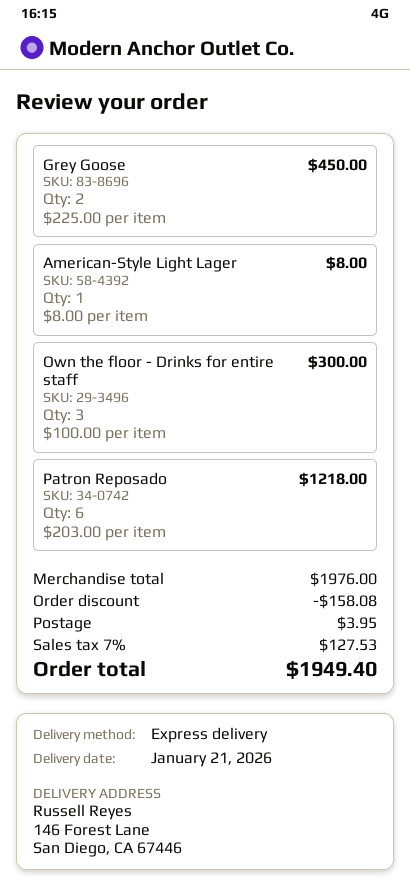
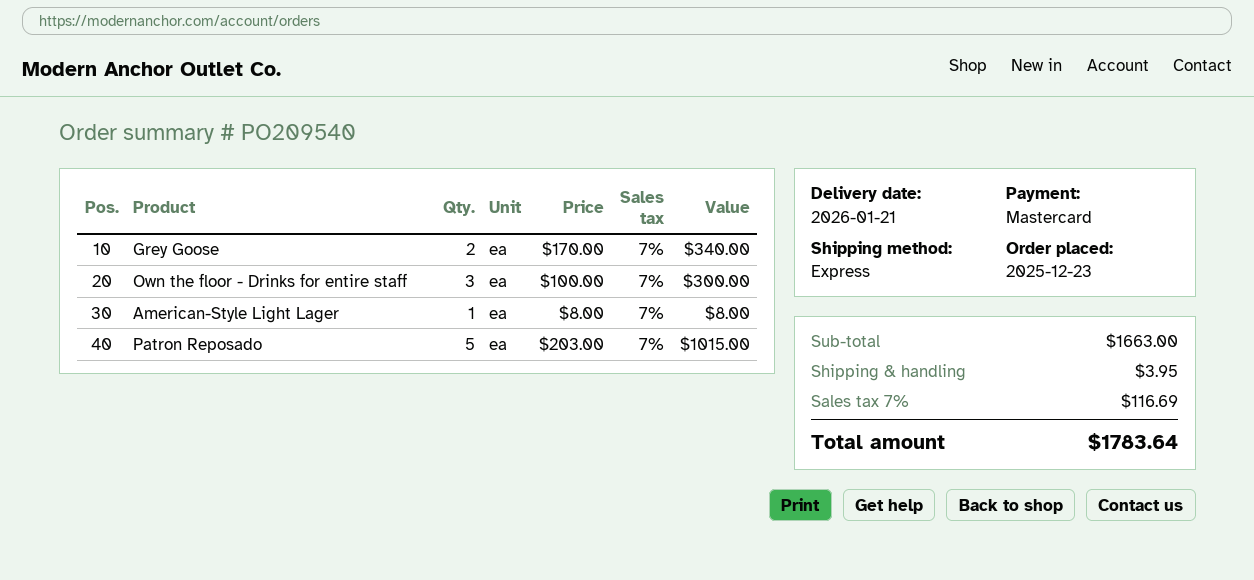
Grey Goose: 2 x 225.00 = 450.00 -> 2 x 170.00 = 340.00
Patron Reposado: 6 x 203.00 = 1218.00 -> 5 x 203.00 = 1015.00
subtotal: 1976.00 -> 1663.00
discount: 158.08 -> none
tax: 7% = 127.53 -> 7% = 116.69
total: 1949.40 -> 1783.64

